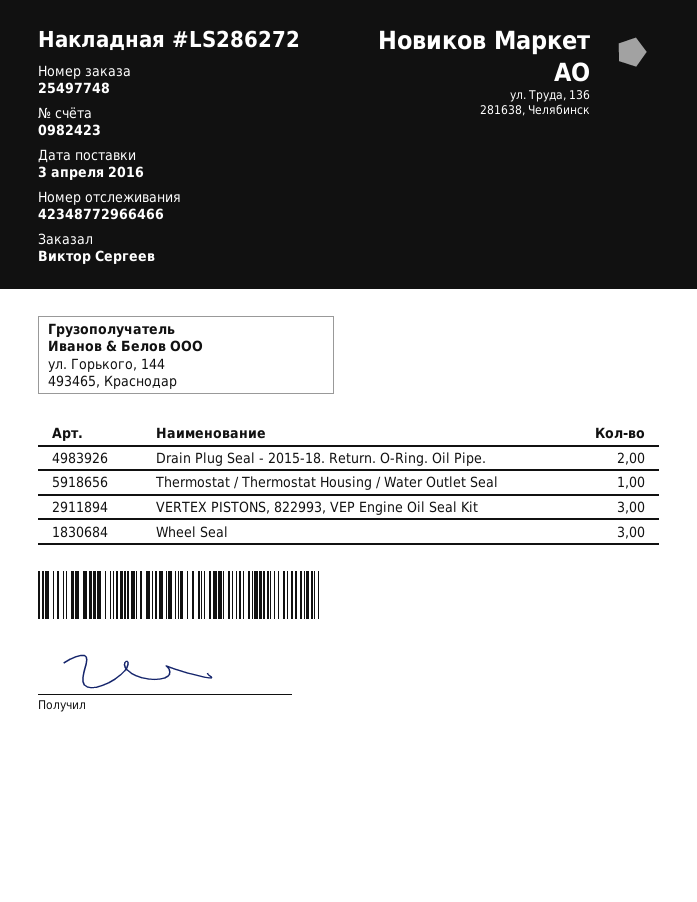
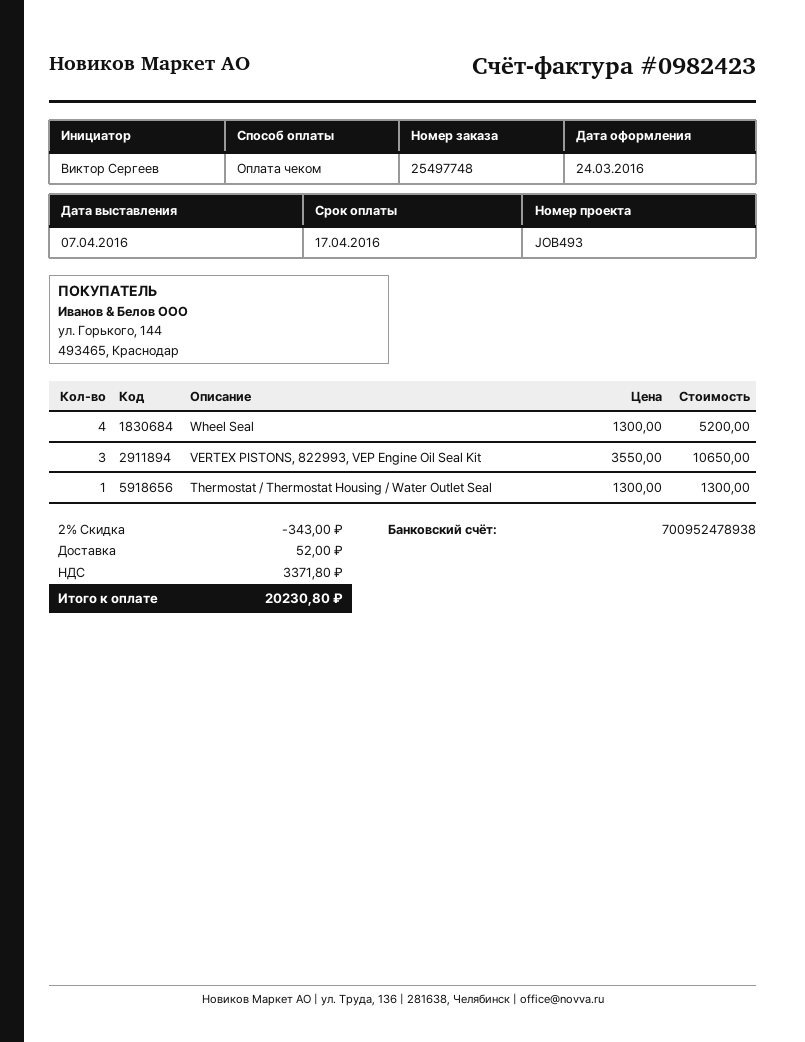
Drain Plug Seal - 2015-18. Return. O-Ring. Oil Pipe.: 2 -> none
Wheel Seal: 3 -> 4

